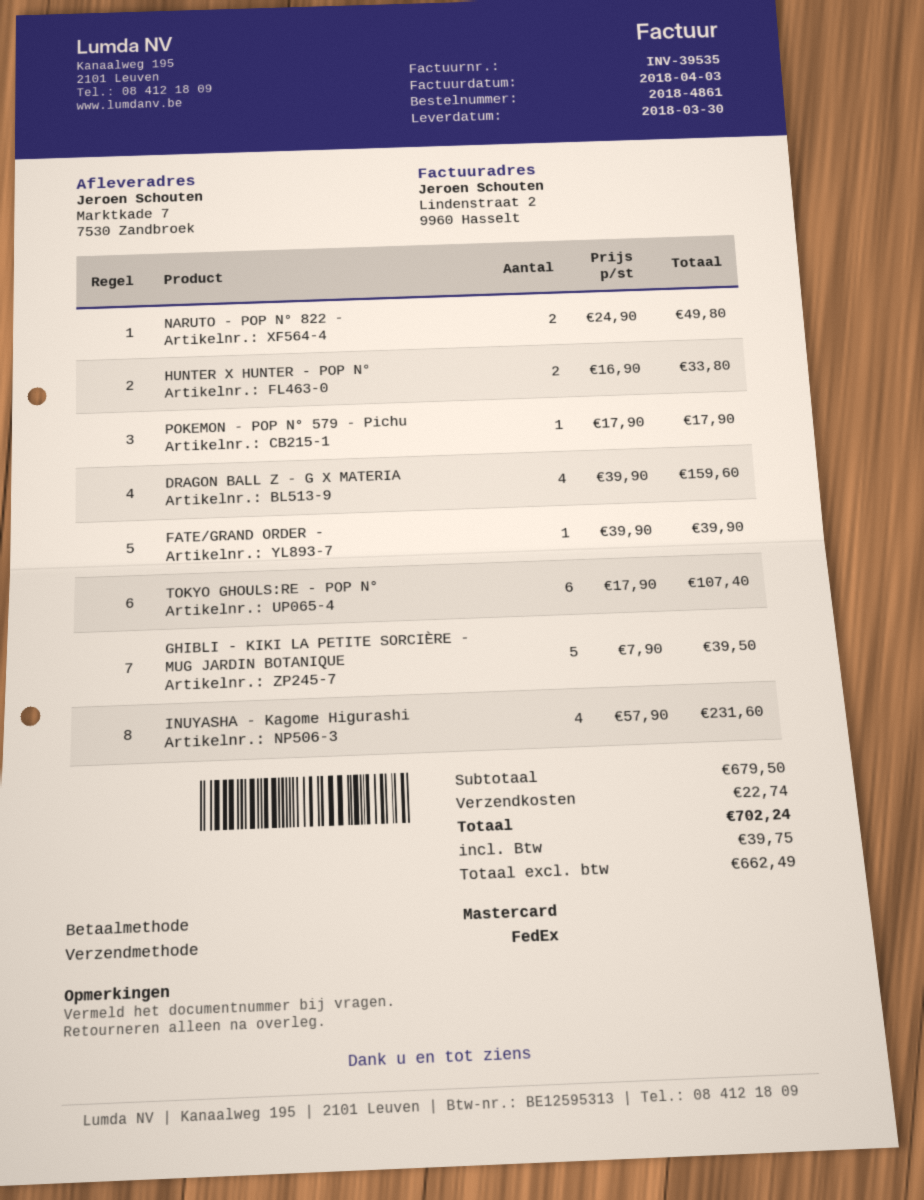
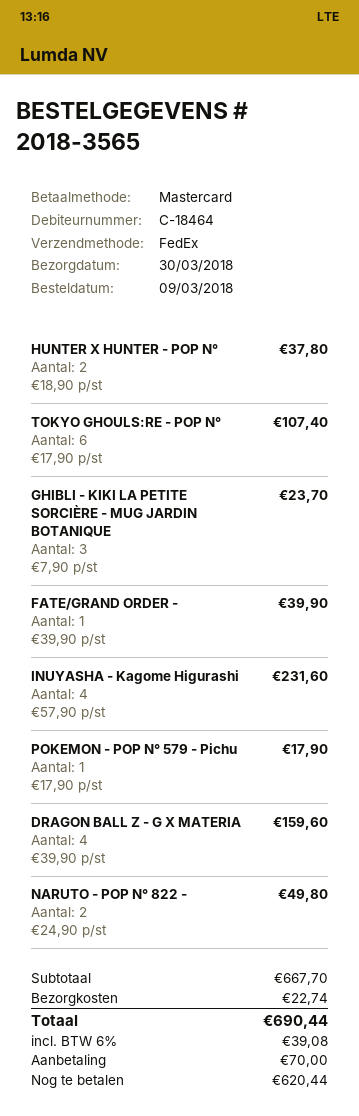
order number: 2018-4861 -> 2018-3565
HUNTER X HUNTER - POP N°: 2 x 16.90 = 33.80 -> 2 x 18.90 = 37.80
GHIBLI - KIKI LA PETITE SORCIÈRE - MUG JARDIN BOTANIQUE: 5 x 7.90 = 39.50 -> 3 x 7.90 = 23.70
subtotal: 679.50 -> 667.70
tax: 39.75 -> 39.08
total: 702.24 -> 690.44

